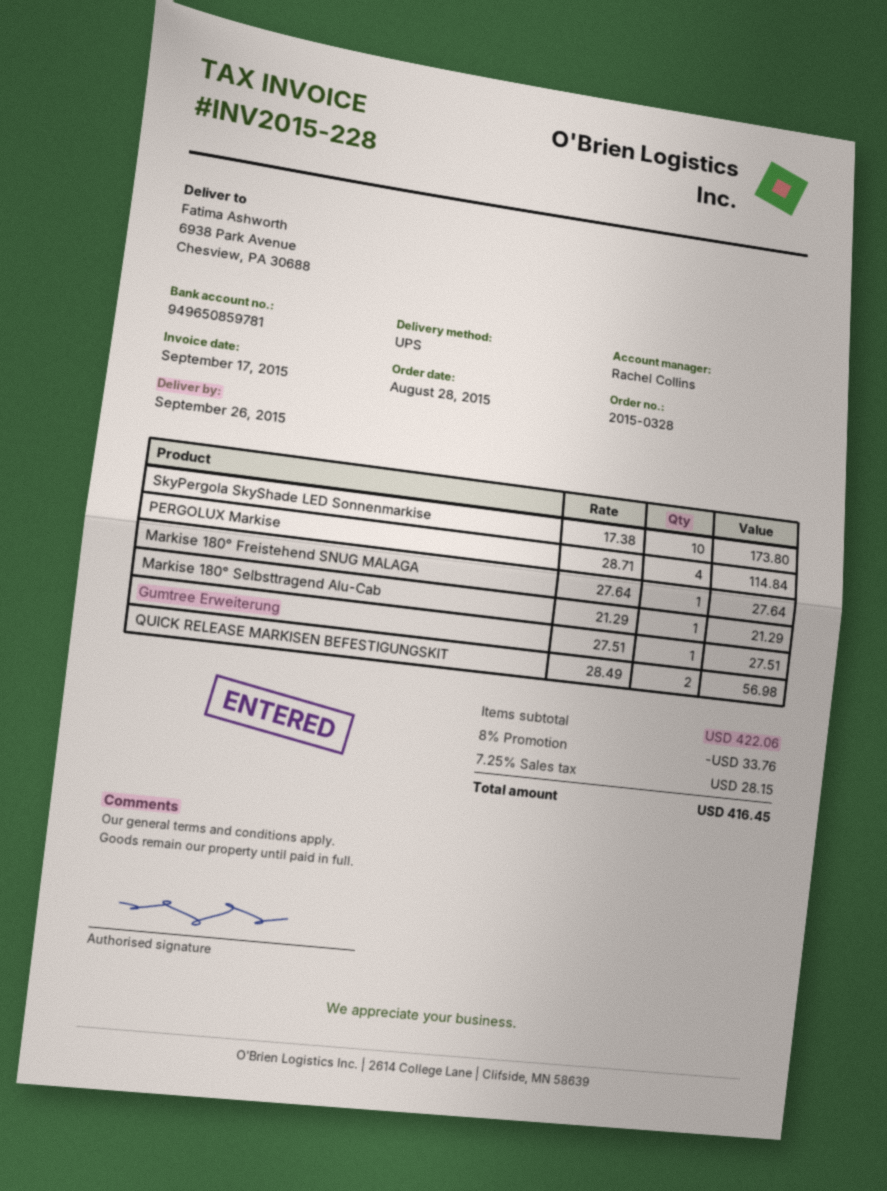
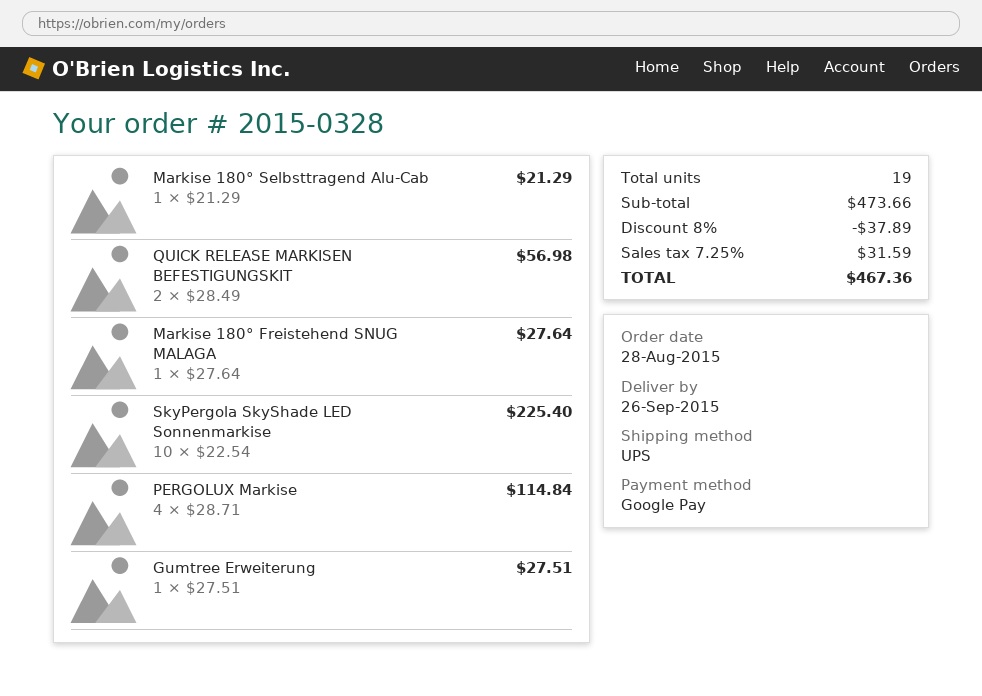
SkyPergola SkyShade LED Sonnenmarkise: 10 x 17.38 = 173.80 -> 10 x 22.54 = 225.40
subtotal: 422.06 -> 473.66
discount: 8% = 33.76 -> 8% = 37.89
tax: 7.25% = 28.15 -> 7.25% = 31.59
total: 416.45 -> 467.36

